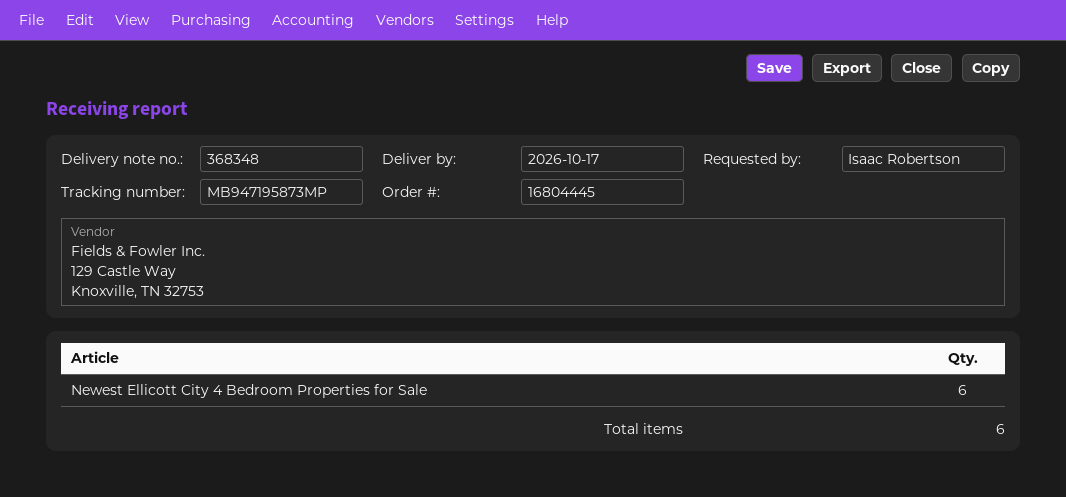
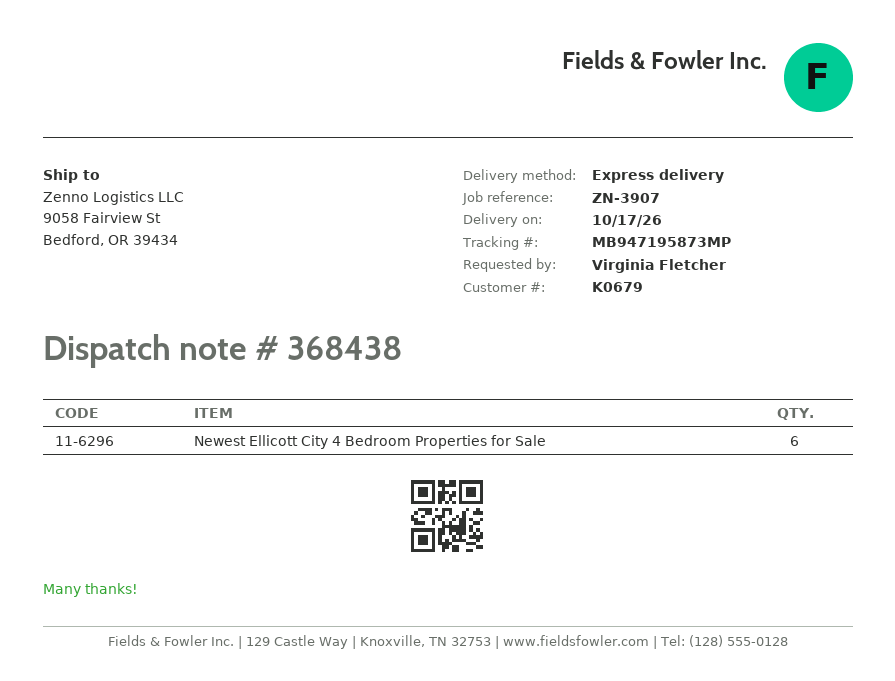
delivery note number: 368348 -> 368438
ordered by: Isaac Robertson -> Virginia Fletcher

